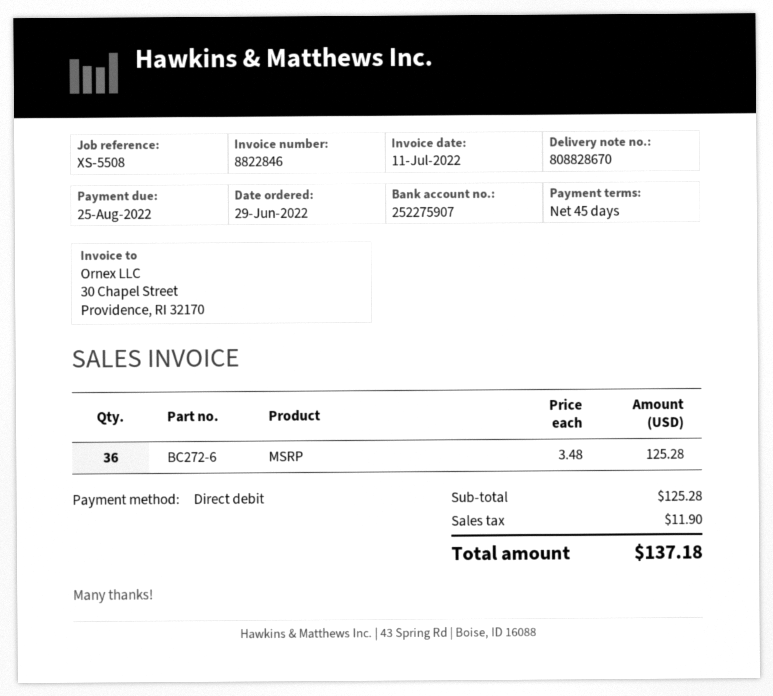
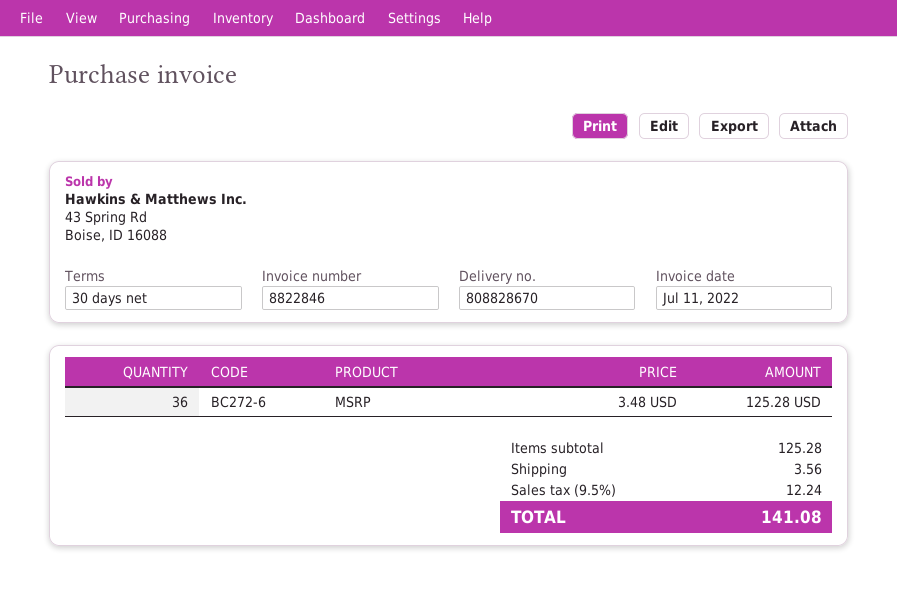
payment terms: 45 days -> 30 days
shipping: none -> 3.56
tax: 11.90 -> 12.24
total: 137.18 -> 141.08

